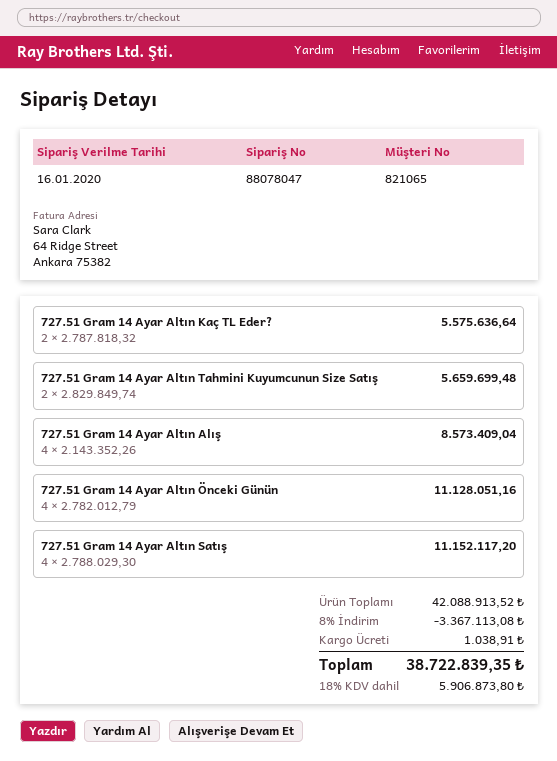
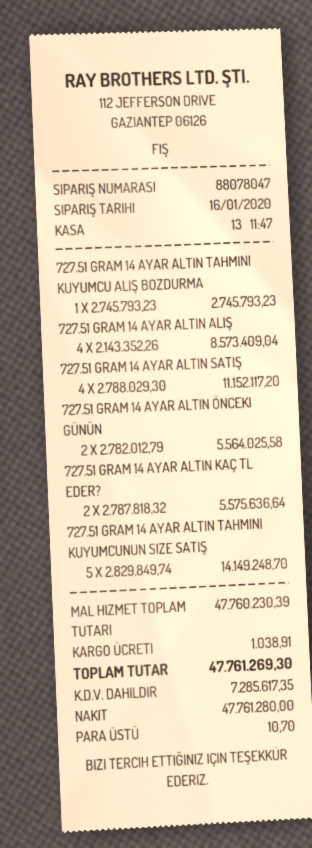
727.51 Gram 14 Ayar Altın Tahmini Kuyumcunun Size Satış: 2 x 2829849.74 = 5659699.48 -> 5 x 2829849.74 = 14149248.70
727.51 Gram 14 Ayar Altın Önceki Günün: 4 x 2782012.79 = 11128051.16 -> 2 x 2782012.79 = 5564025.58
727.51 GRAM 14 AYAR ALTIN TAHMINI KUYUMCU ALIŞ BOZDURMA: none -> 1 x 2745793.23 = 2745793.23
subtotal: 42088913.52 -> 47760230.39
discount: 8% = 3367113.08 -> none
tax: 5906873.80 -> 7285617.35
total: 38722839.35 -> 47761269.30

